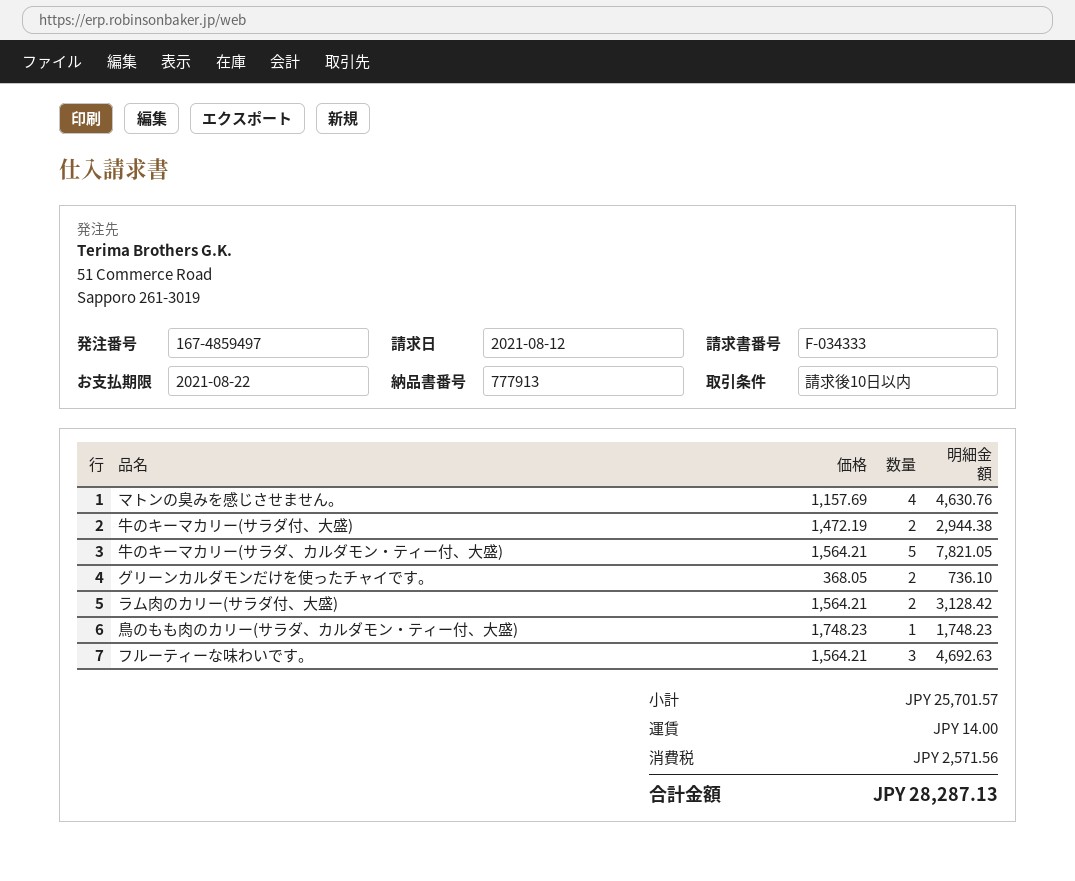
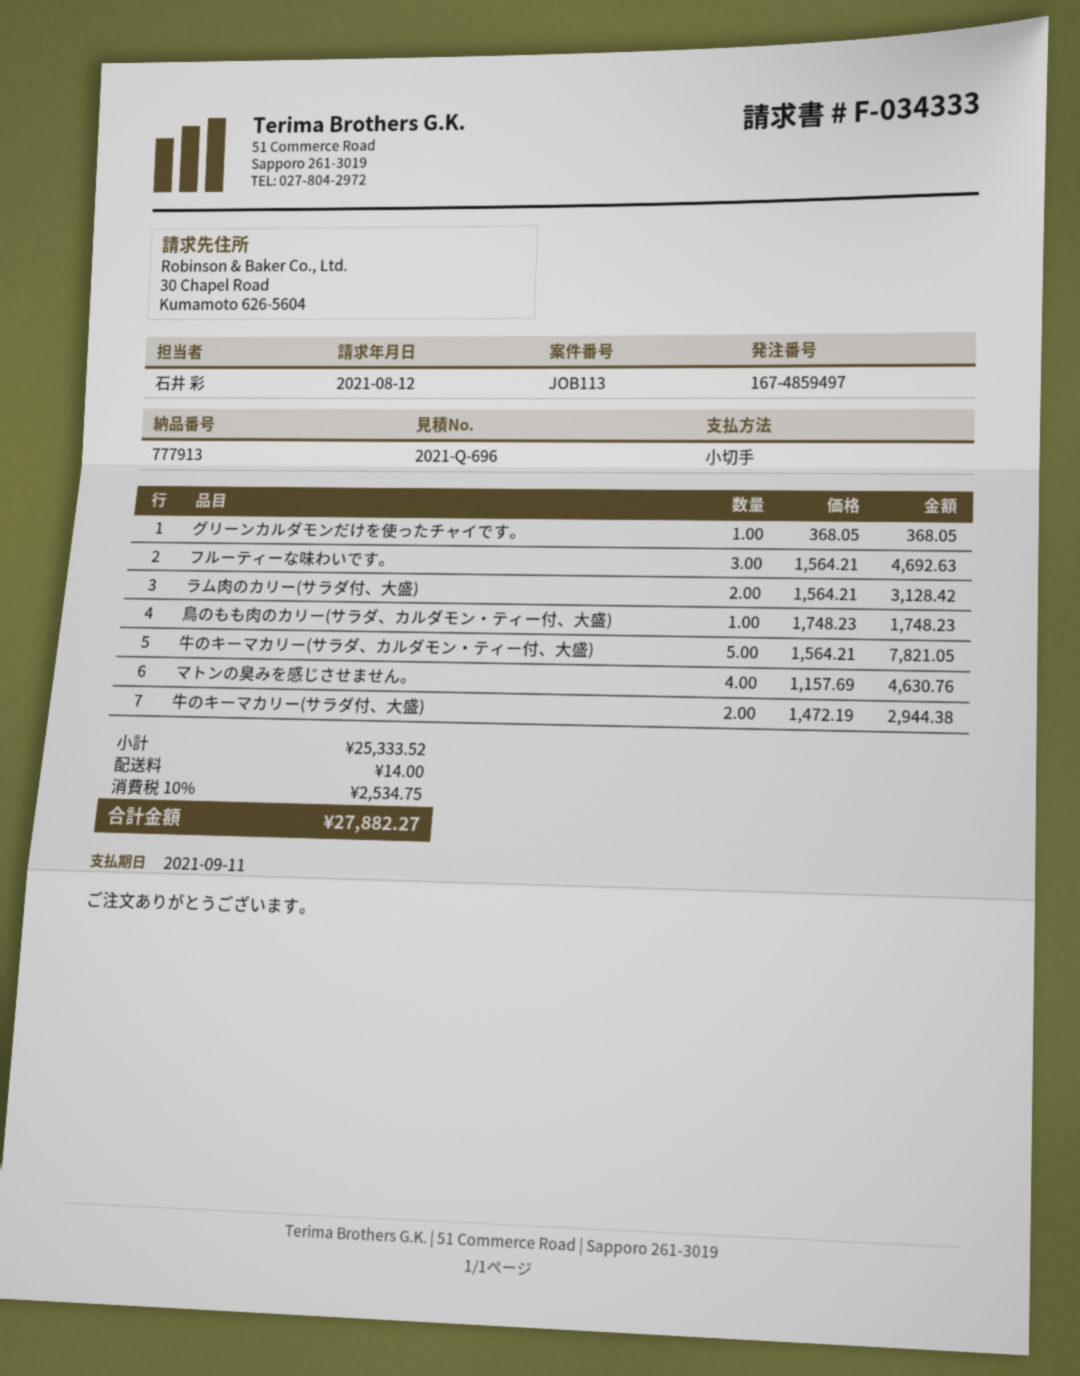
due date: 2021-08-22 -> 2021-09-11
グリーンカルダモンだけを使ったチャイです。: 2 x 368.05 = 736.10 -> 1 x 368.05 = 368.05
subtotal: 25701.57 -> 25333.52
tax: 2571.56 -> 2534.75
total: 28287.13 -> 27882.27

